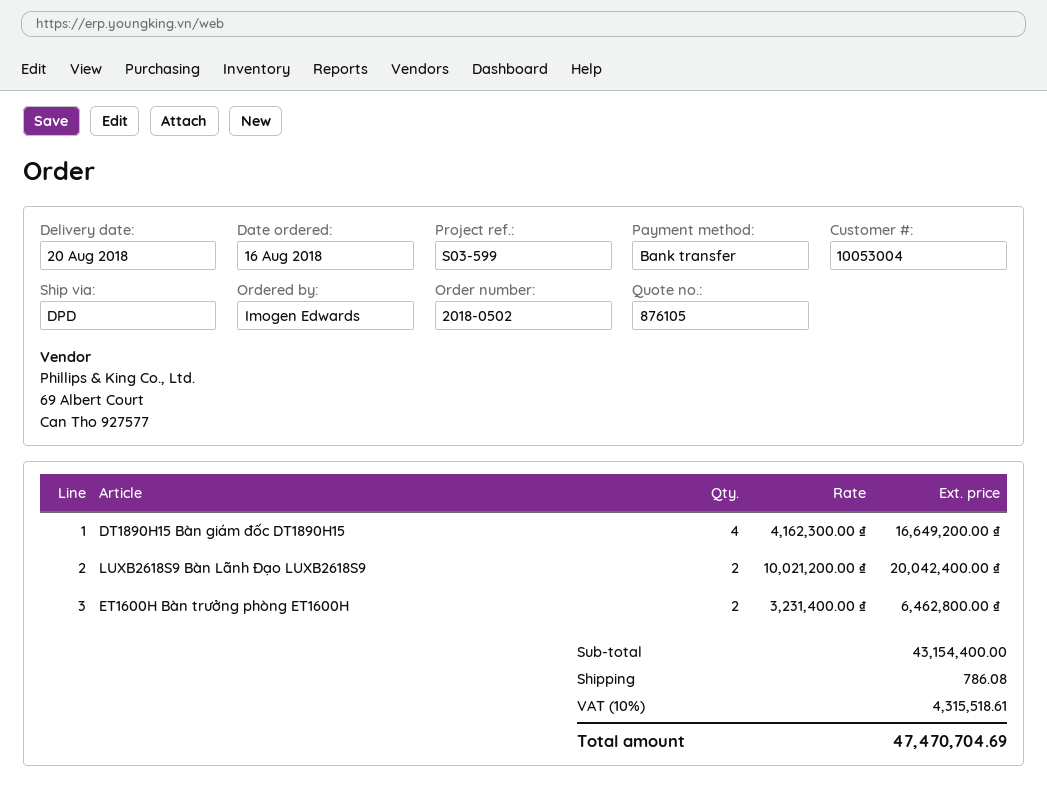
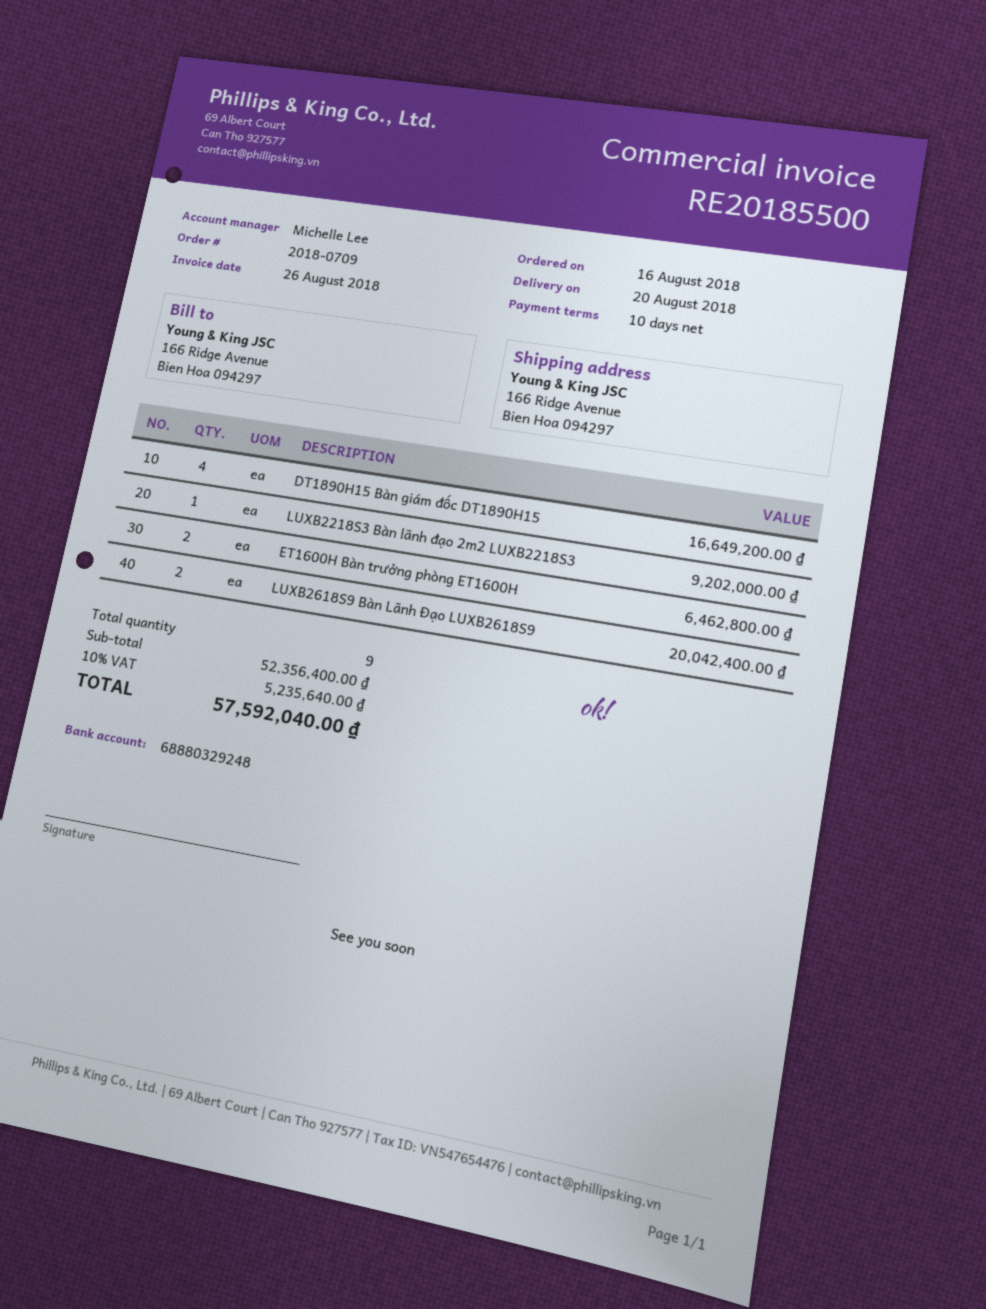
order number: 2018-0502 -> 2018-0709
LUXB2218S3 Bàn lãnh đạo 2m2 LUXB2218S3: none -> 1 for 9202000.00
subtotal: 43154400.00 -> 52356400.00
shipping: 786.08 -> none
tax: 10% = 4315518.61 -> 10% = 5235640.00
total: 47470704.69 -> 57592040.00

